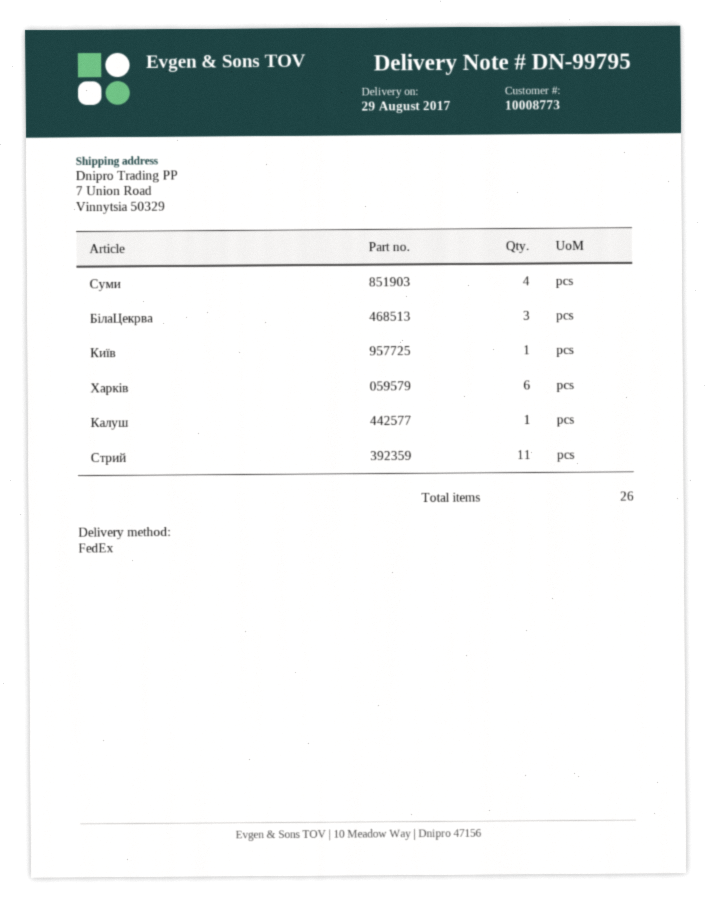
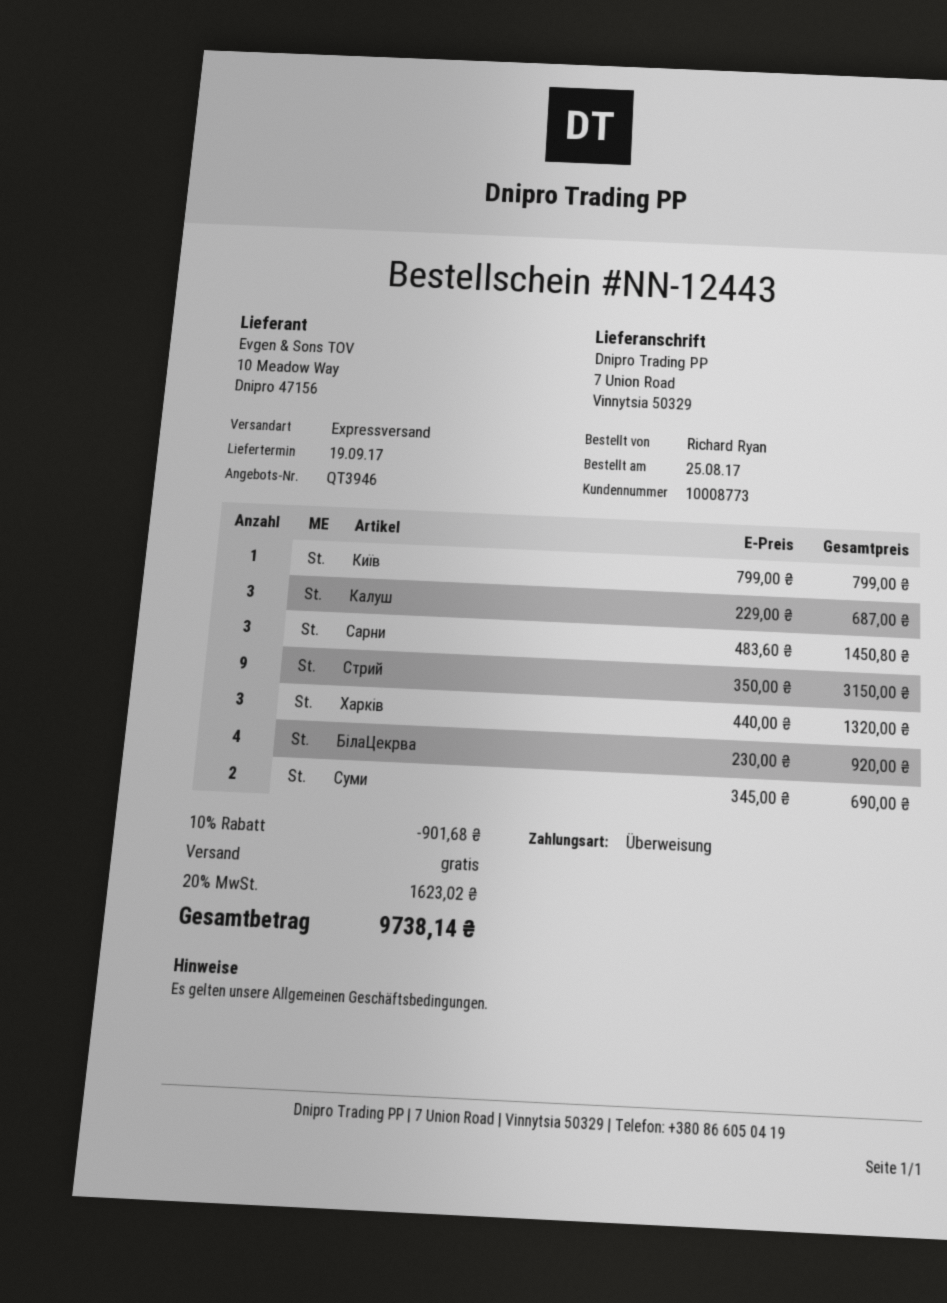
delivery date: 2017-08-29 -> 2017-09-19
shipping method: FedEx -> express
Суми: 4 -> 2
БілаЦекрва: 3 -> 4
Харків: 6 -> 3
Калуш: 1 -> 3
Стрий: 11 -> 9
Сарни: none -> 3

